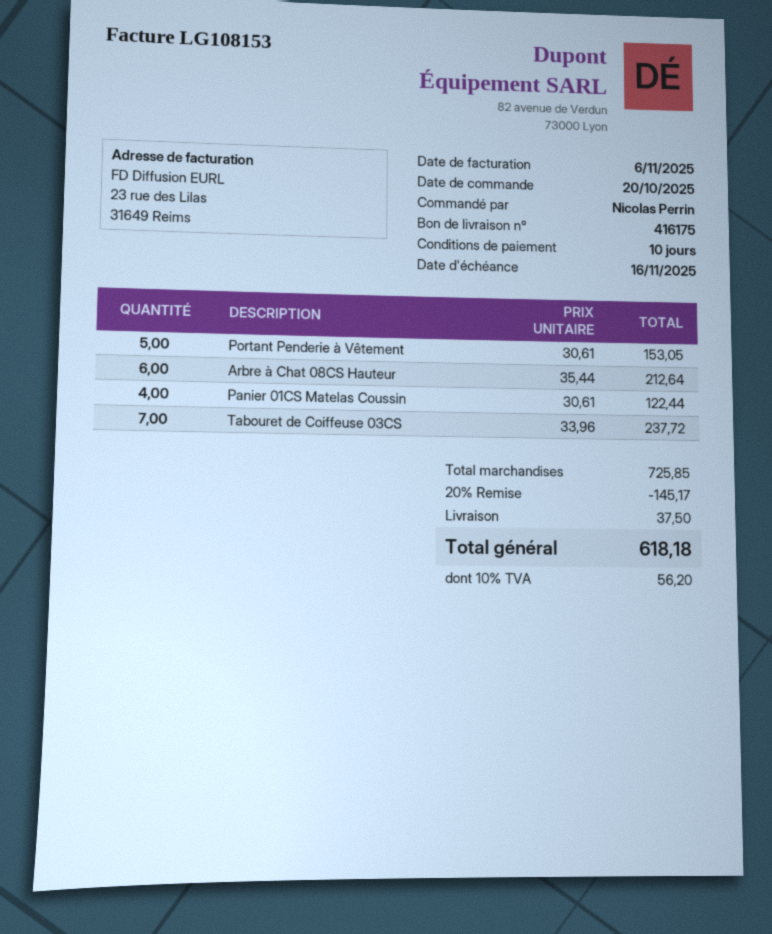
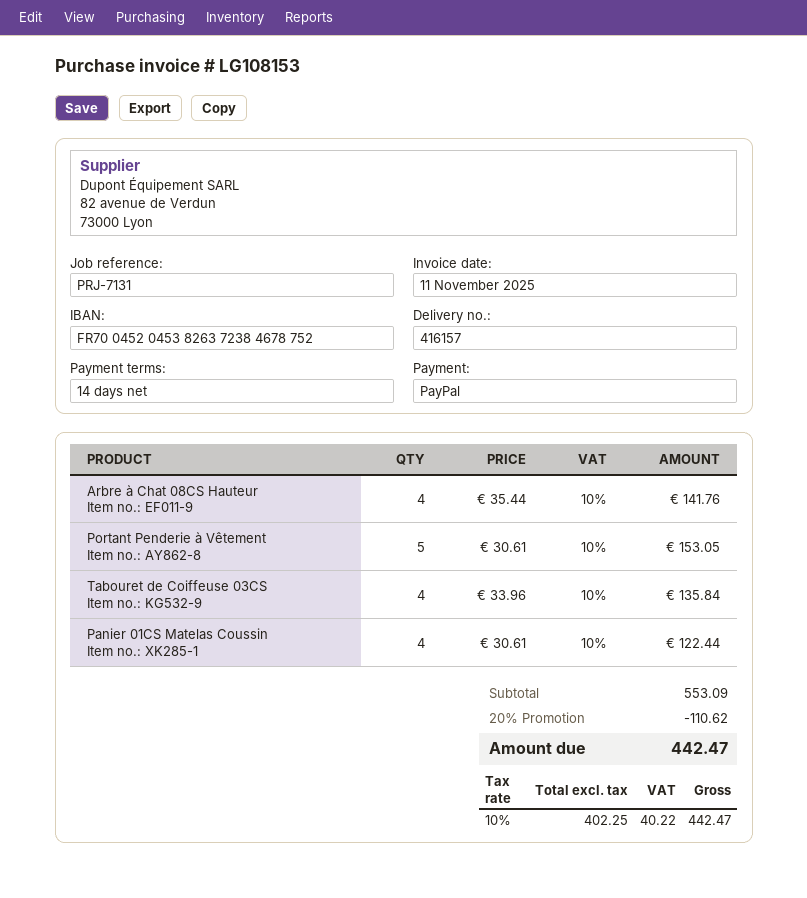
delivery note number: 416175 -> 416157
invoice date: 2025-11-06 -> 2025-11-11
payment terms: 10 days -> 14 days
Arbre à Chat 08CS Hauteur: 6 x 35.44 = 212.64 -> 4 x 35.44 = 141.76
Tabouret de Coiffeuse 03CS: 7 x 33.96 = 237.72 -> 4 x 33.96 = 135.84
subtotal: 725.85 -> 553.09
discount: 20% = 145.17 -> 20% = 110.62
shipping: 37.50 -> none
tax: 10% = 56.20 -> 10% = 40.22
total: 618.18 -> 442.47

